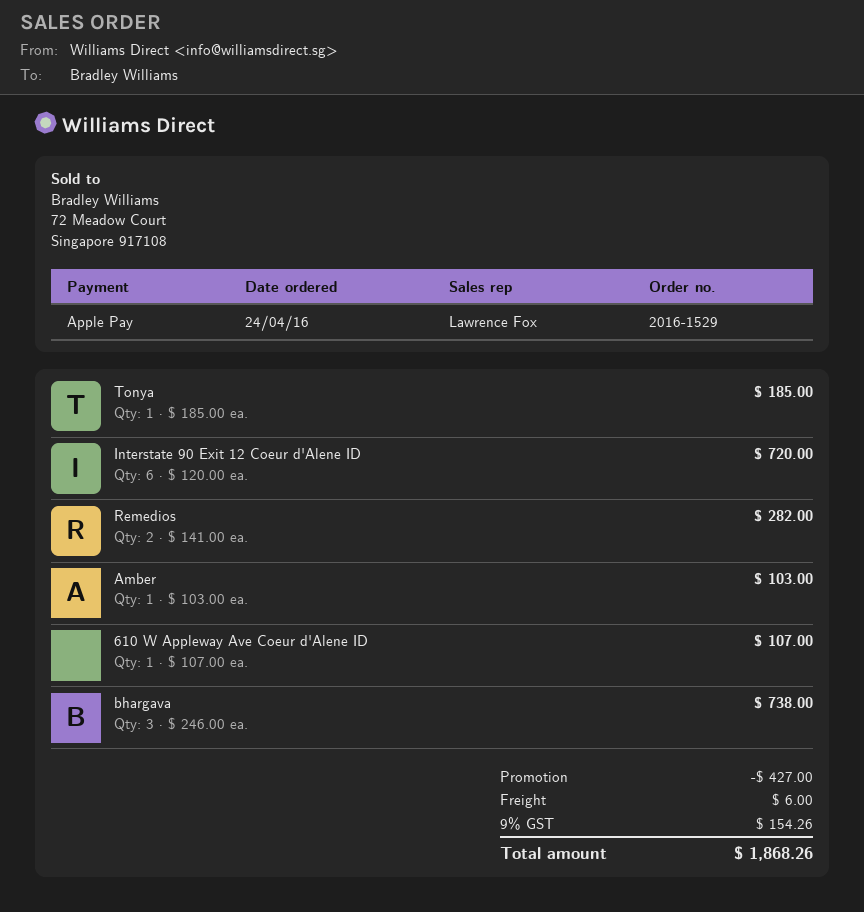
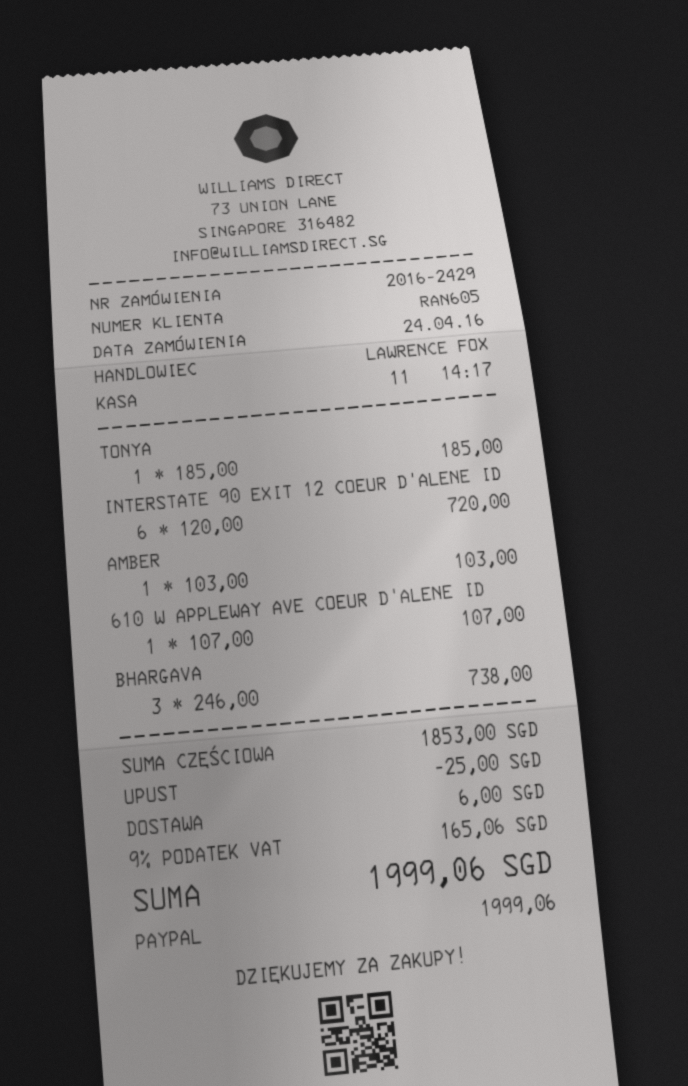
order number: 2016-1529 -> 2016-2429
payment method: Apple Pay -> PayPal
Remedios: 2 x 141.00 = 282.00 -> none
discount: 427.00 -> 25.00
tax: 9% = 154.26 -> 9% = 165.06
total: 1868.26 -> 1999.06

